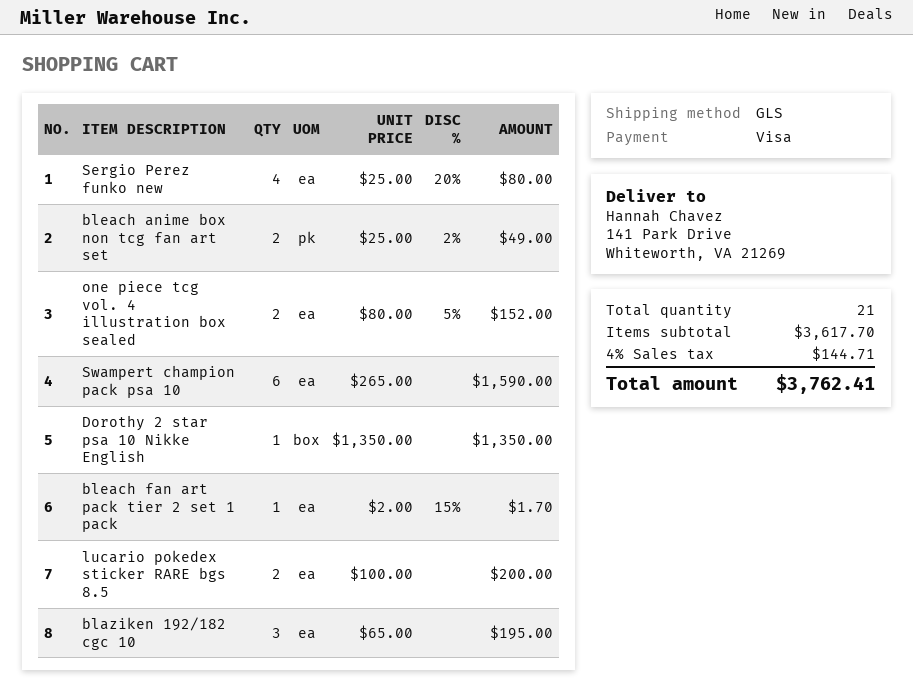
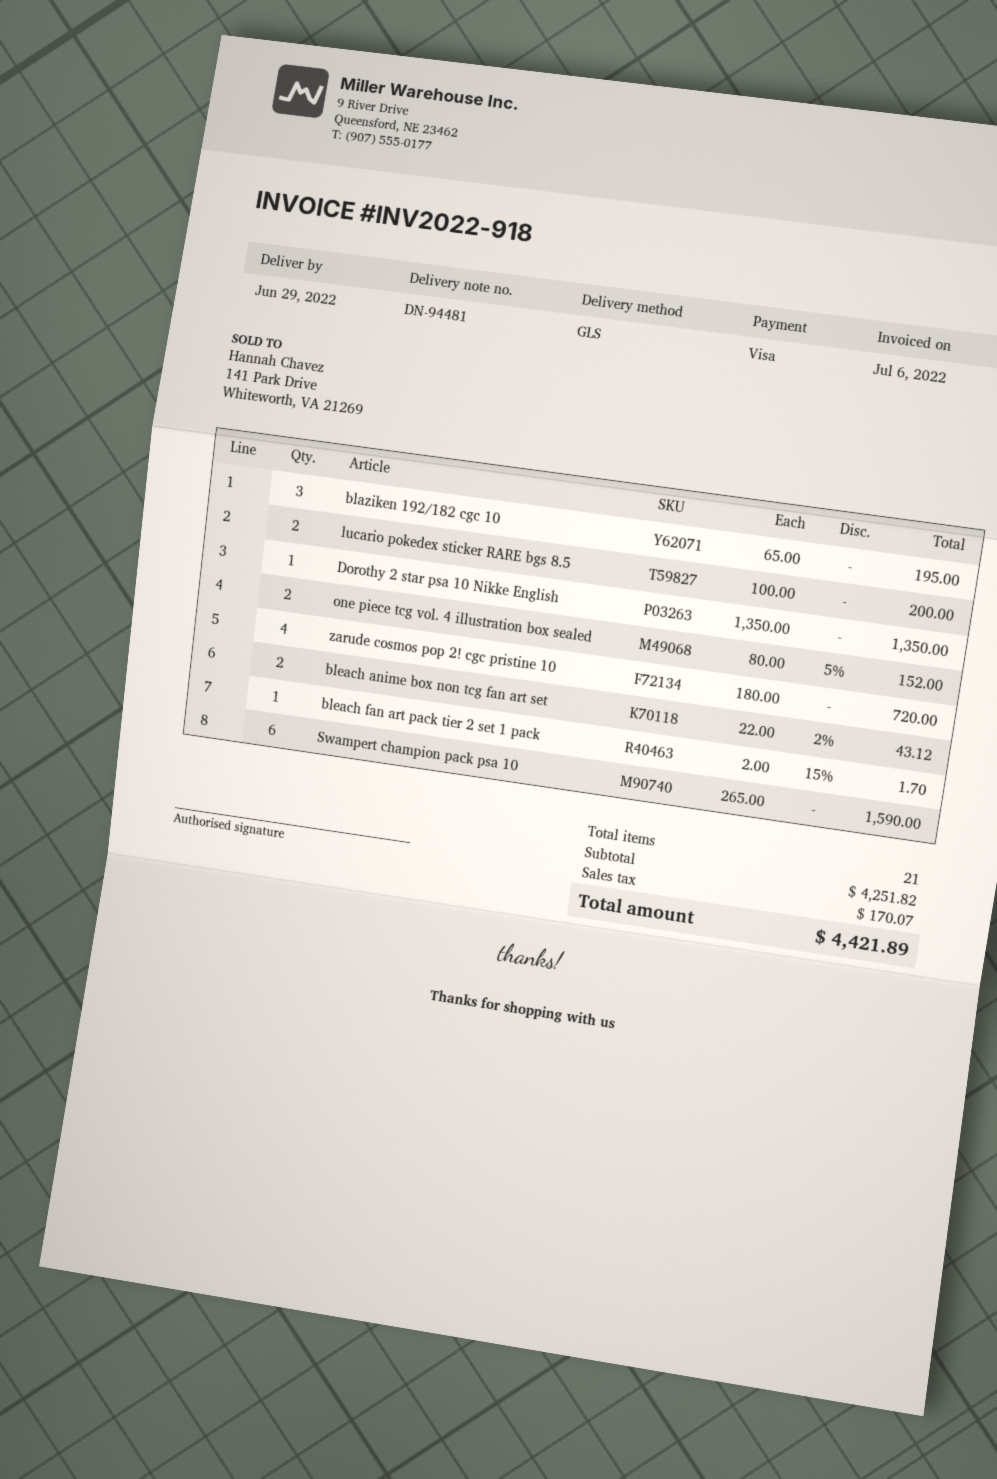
Sergio Perez funko new: 4 x 25.00 - 20% = 80.00 -> none
bleach anime box non tcg fan art set: 2 x 25.00 - 2% = 49.00 -> 2 x 22.00 - 2% = 43.12
zarude cosmos pop 2! cgc pristine 10: none -> 4 x 180.00 = 720.00
subtotal: 3617.70 -> 4251.82
tax: 144.71 -> 170.07
total: 3762.41 -> 4421.89

